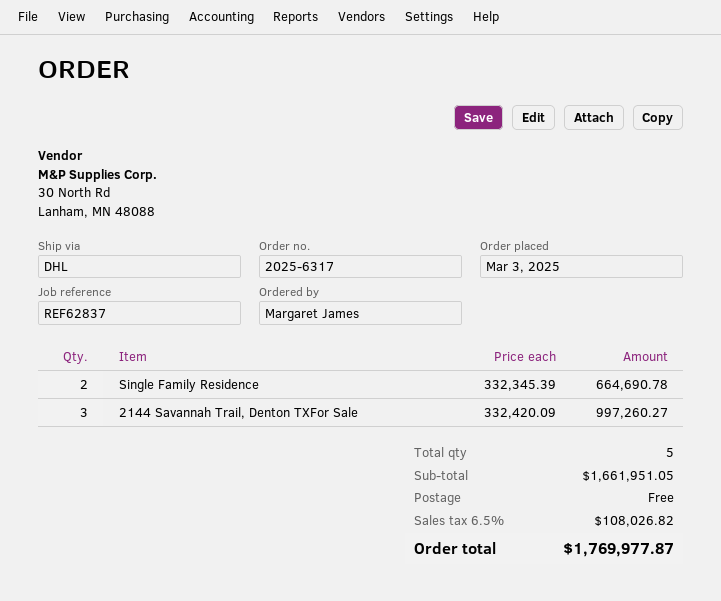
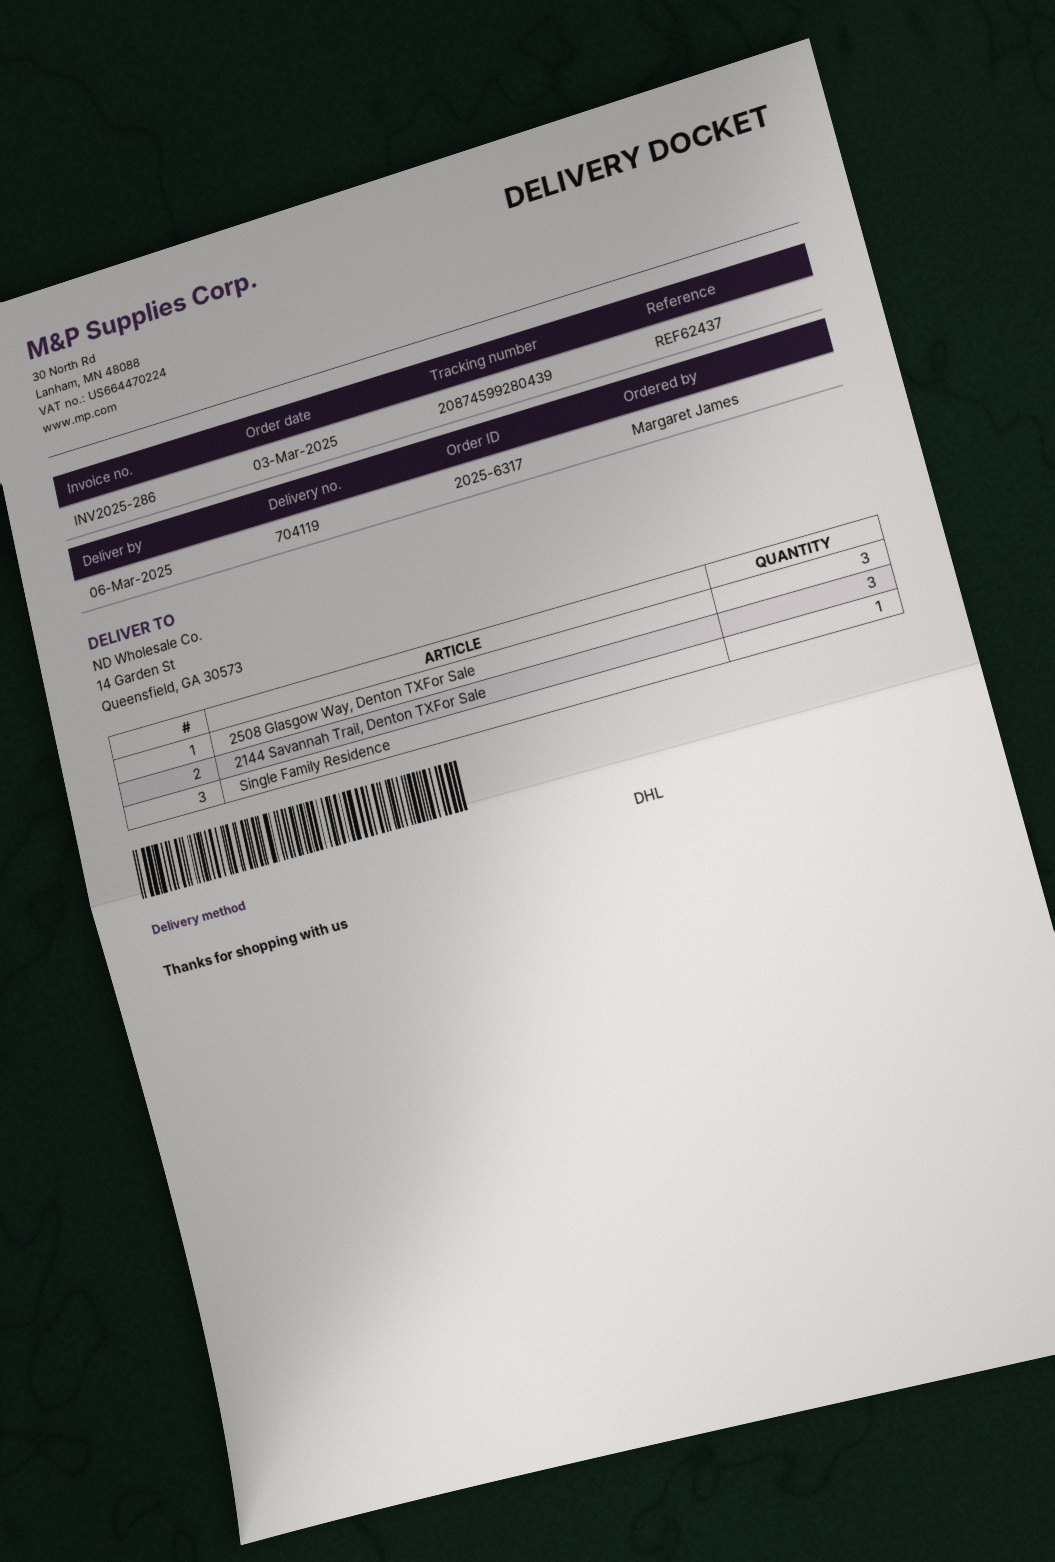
reference: REF62837 -> REF62437
Single Family Residence: 2 -> 1
2508 Glasgow Way, Denton TXFor Sale: none -> 3

